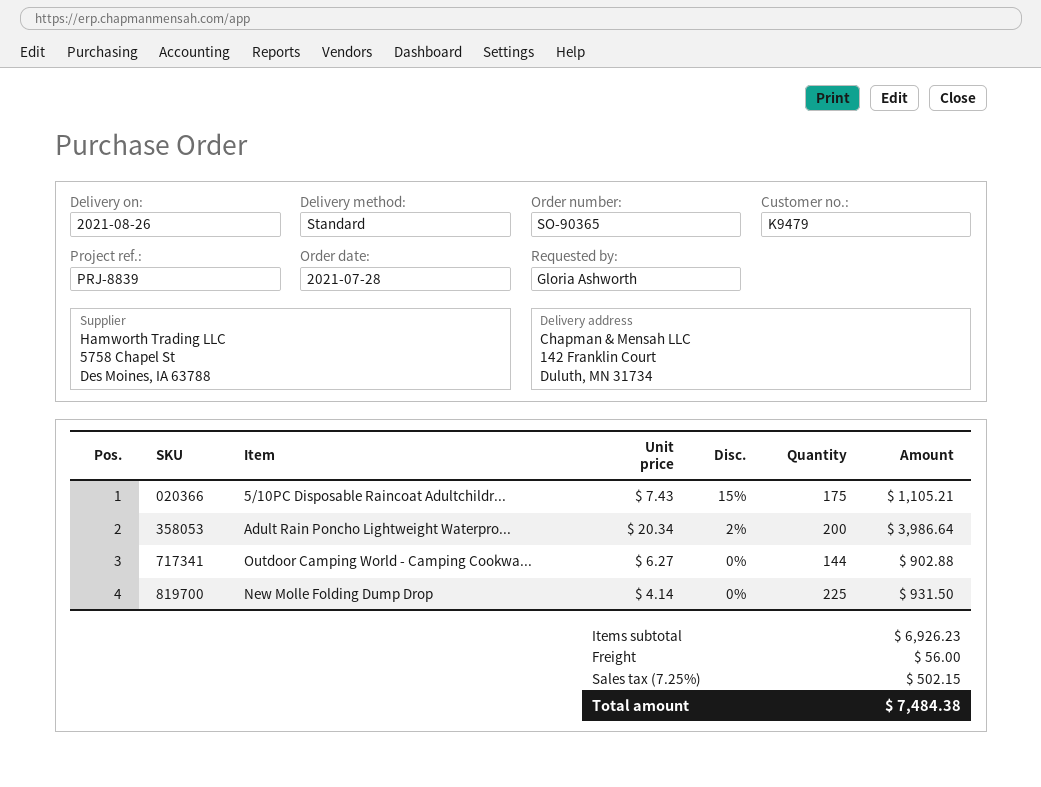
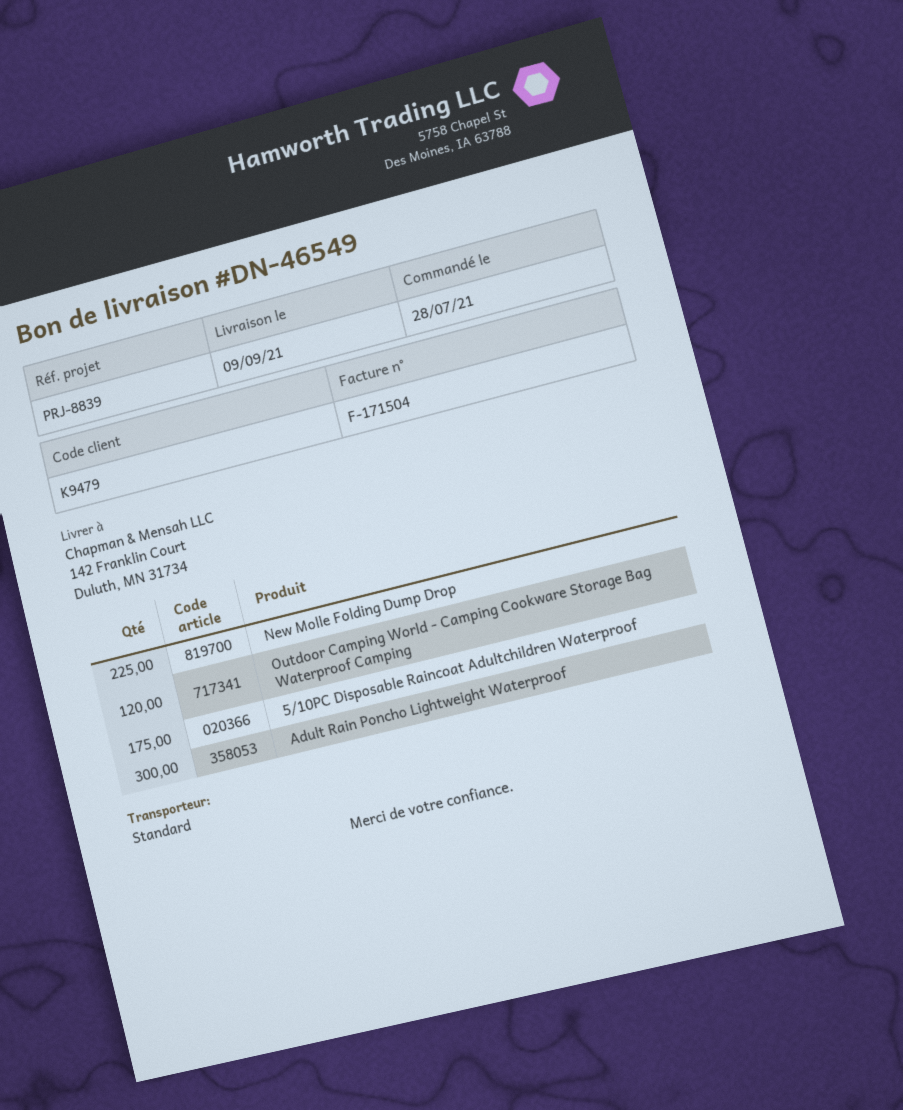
delivery date: 2021-08-26 -> 2021-09-09
Adult Rain Poncho Lightweight Waterpro...: 200 -> 300
Outdoor Camping World - Camping Cookwa...: 144 -> 120

